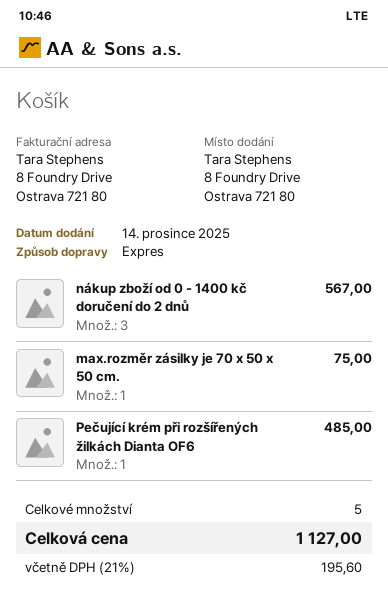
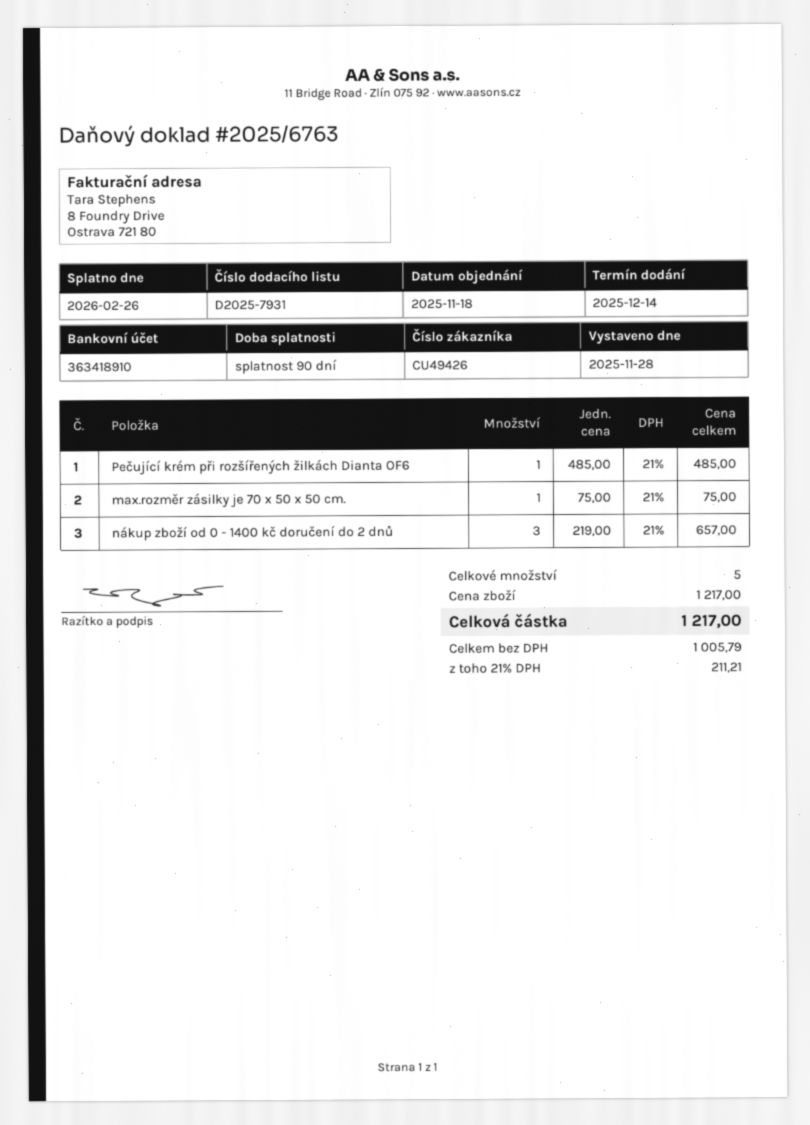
nákup zboží od 0 - 1400 kč doručení do 2 dnů: 3 for 567.00 -> 3 for 657.00
tax: 21% = 195.60 -> 21% = 211.21
total: 1127.00 -> 1217.00

